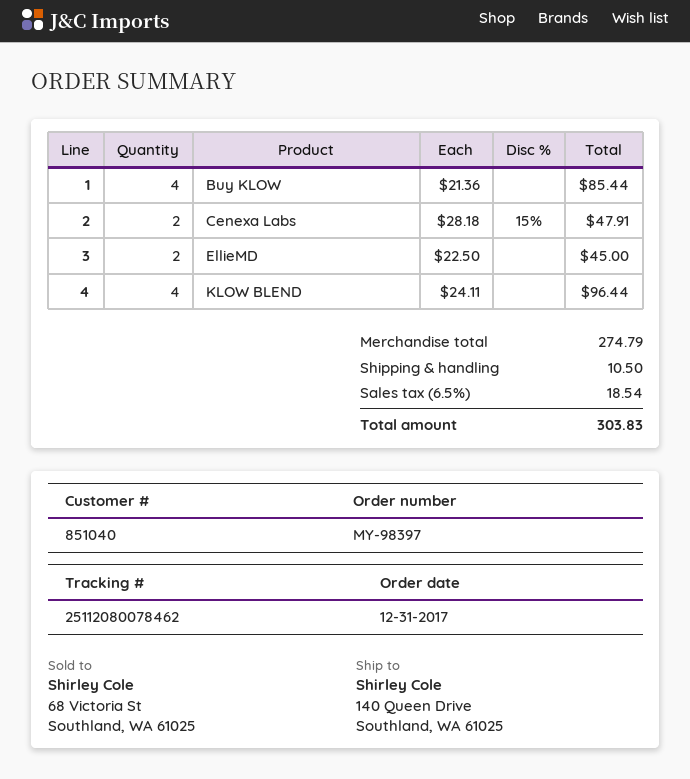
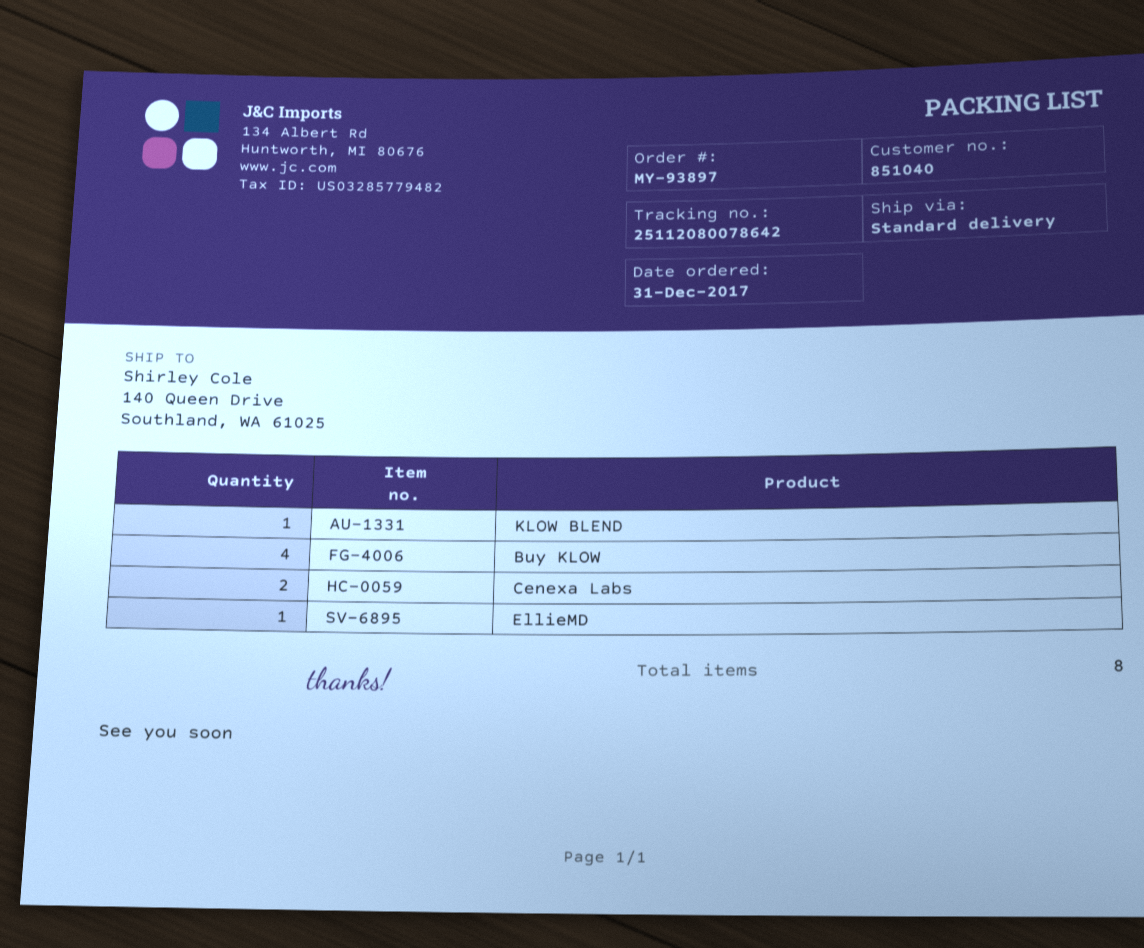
order number: MY-98397 -> MY-93897
tracking number: 25112080078462 -> 25112080078642
EllieMD: 2 -> 1
KLOW BLEND: 4 -> 1

